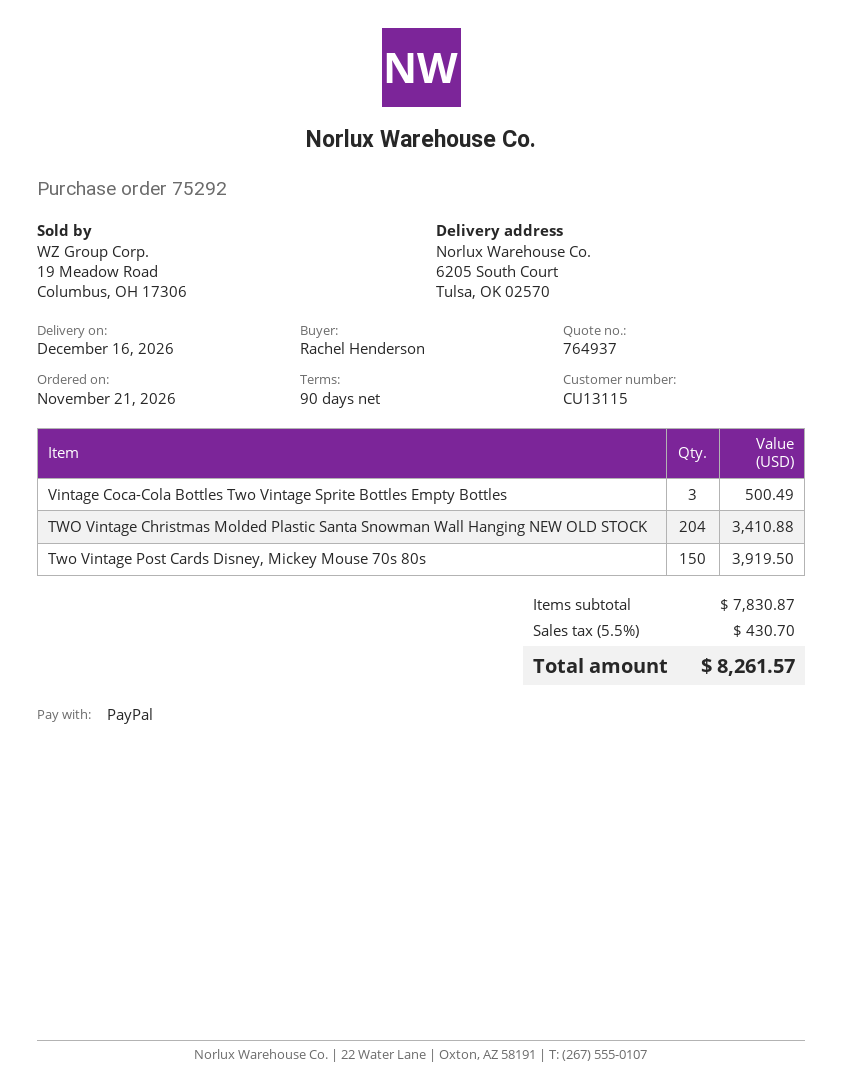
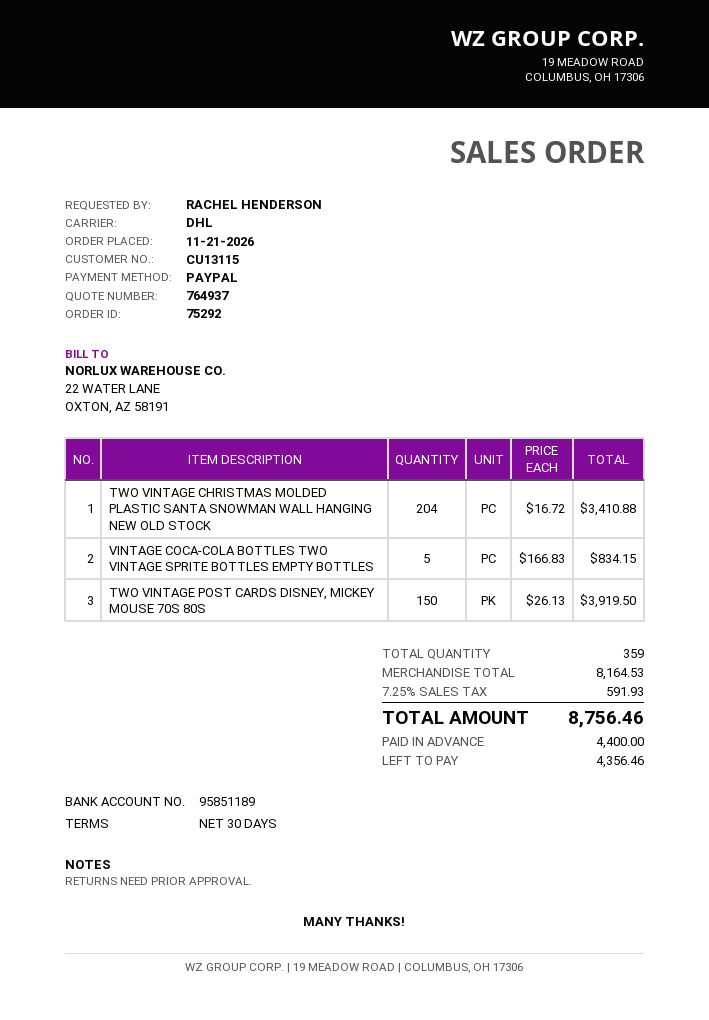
payment terms: 90 days -> 30 days
Vintage Coca-Cola Bottles Two Vintage Sprite Bottles Empty Bottles: 3 for 500.49 -> 5 for 834.15
subtotal: 7830.87 -> 8164.53
tax: 5.5% = 430.70 -> 7.25% = 591.93
total: 8261.57 -> 8756.46

